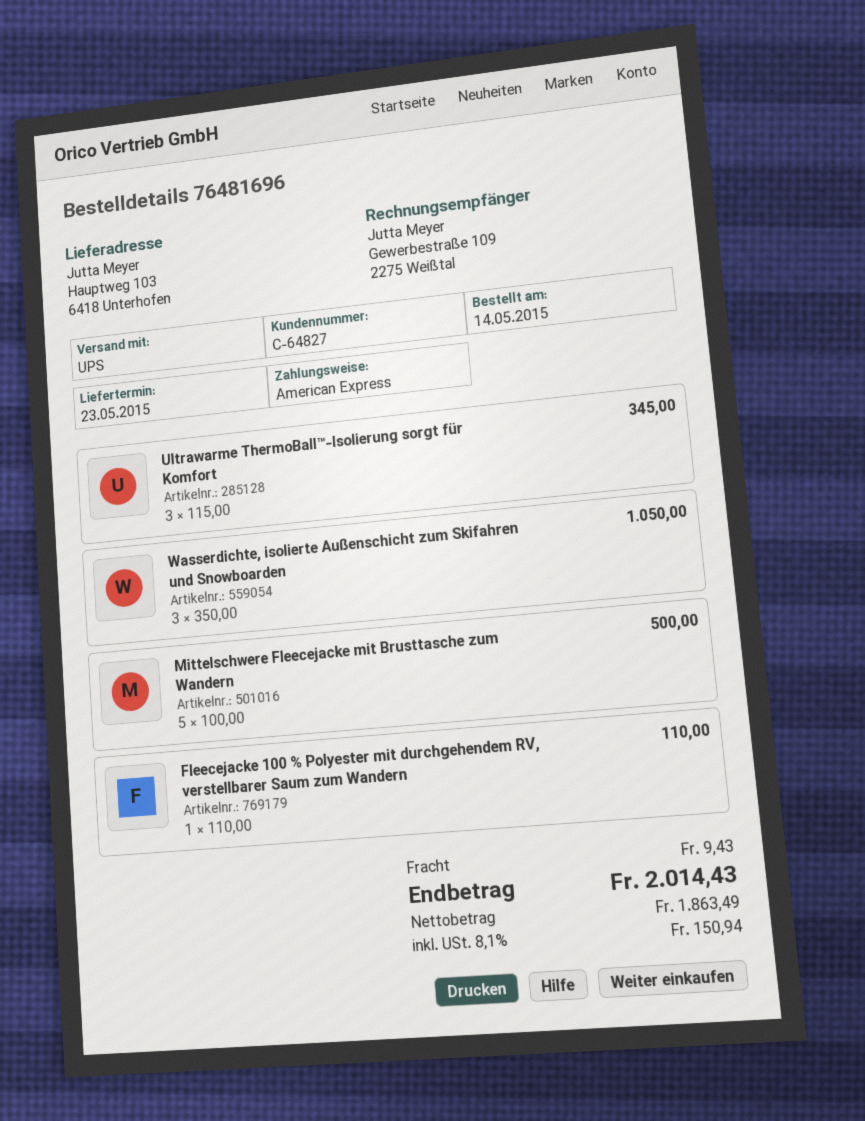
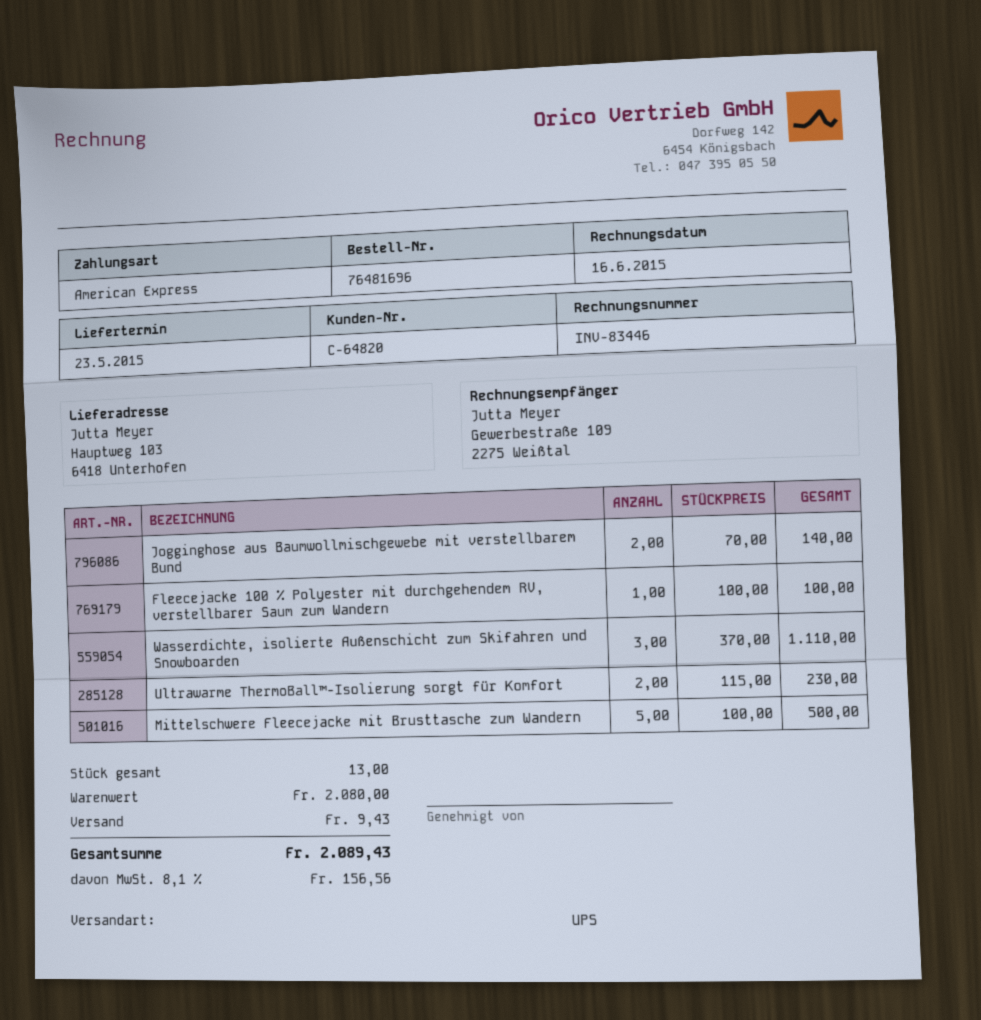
customer number: C-64827 -> C-64820
Ultrawarme ThermoBall™-Isolierung sorgt für Komfort: 3 x 115.00 = 345.00 -> 2 x 115.00 = 230.00
Wasserdichte, isolierte Außenschicht zum Skifahren und Snowboarden: 3 x 350.00 = 1050.00 -> 3 x 370.00 = 1110.00
Fleecejacke 100 % Polyester mit durchgehendem RV, verstellbarer Saum zum Wandern: 1 x 110.00 = 110.00 -> 1 x 100.00 = 100.00
Jogginghose aus Baumwollmischgewebe mit verstellbarem Bund: none -> 2 x 70.00 = 140.00
tax: 8.1% = 150.94 -> 8.1% = 156.56
total: 2014.43 -> 2089.43

